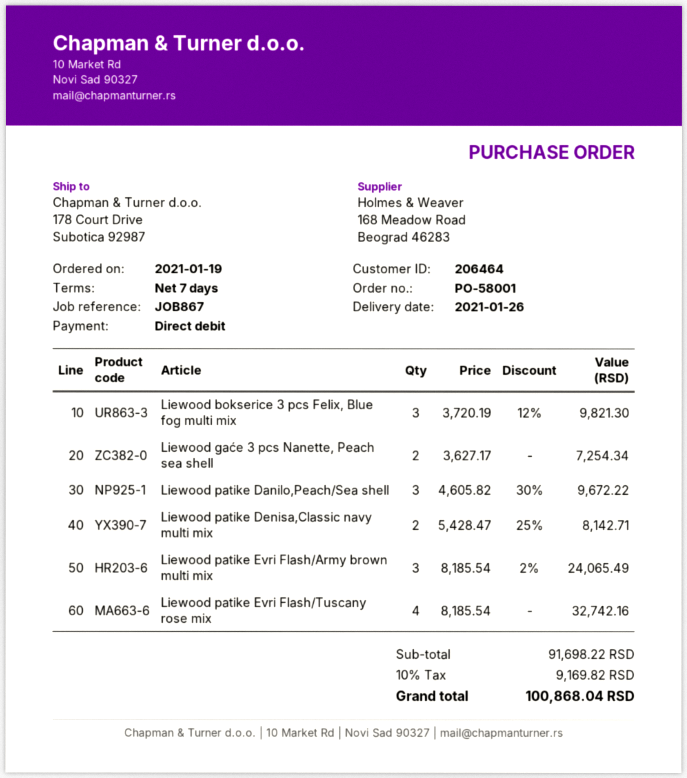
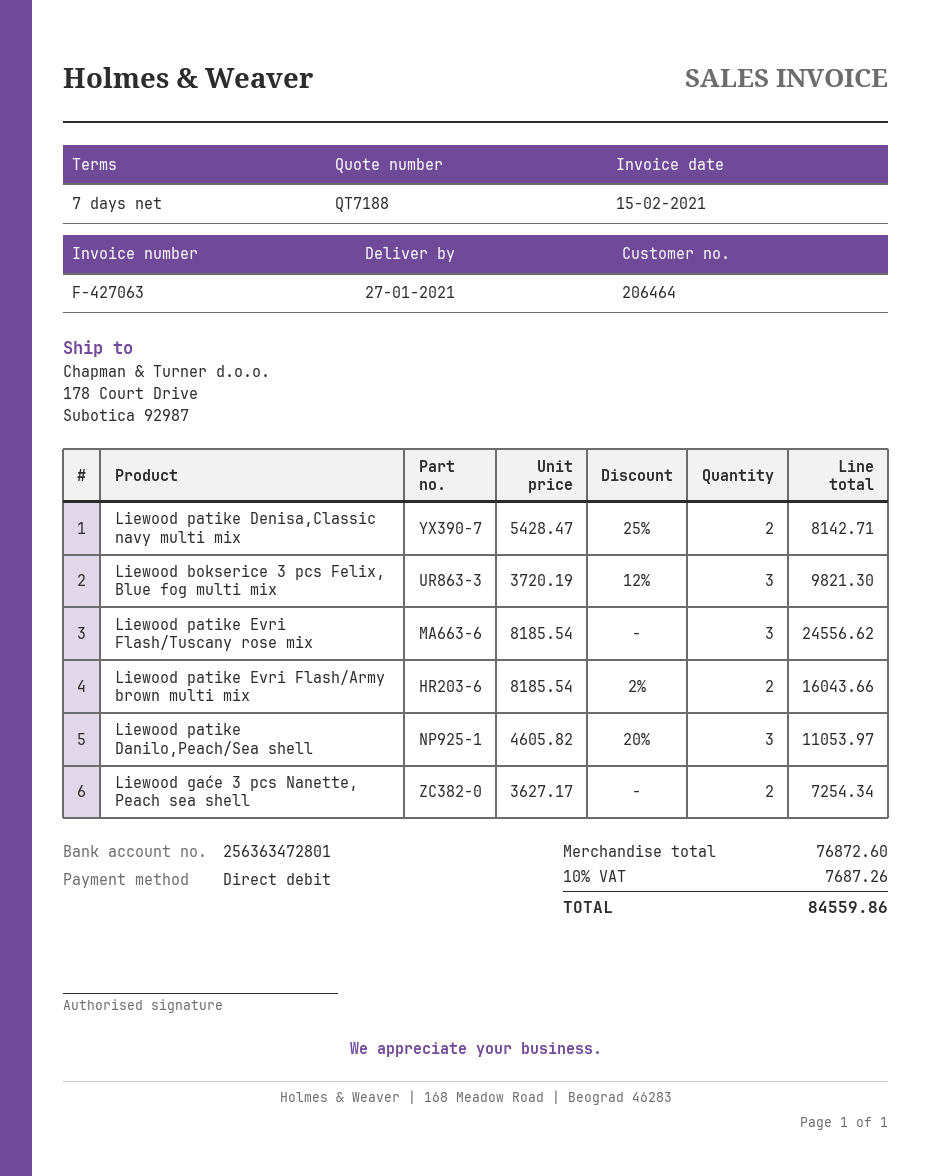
delivery date: 2021-01-26 -> 2021-01-27
Liewood patike Danilo,Peach/Sea shell: 3 x 4605.82 - 30% = 9672.22 -> 3 x 4605.82 - 20% = 11053.97
Liewood patike Evri Flash/Army brown multi mix: 3 x 8185.54 - 2% = 24065.49 -> 2 x 8185.54 - 2% = 16043.66
Liewood patike Evri Flash/Tuscany rose mix: 4 x 8185.54 = 32742.16 -> 3 x 8185.54 = 24556.62
subtotal: 91698.22 -> 76872.60
tax: 10% = 9169.82 -> 10% = 7687.26
total: 100868.04 -> 84559.86

